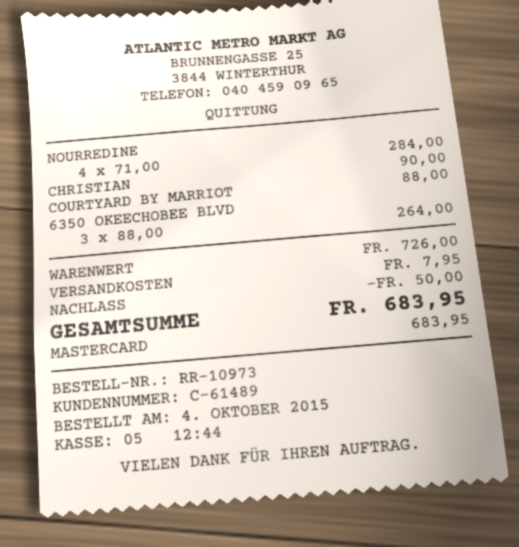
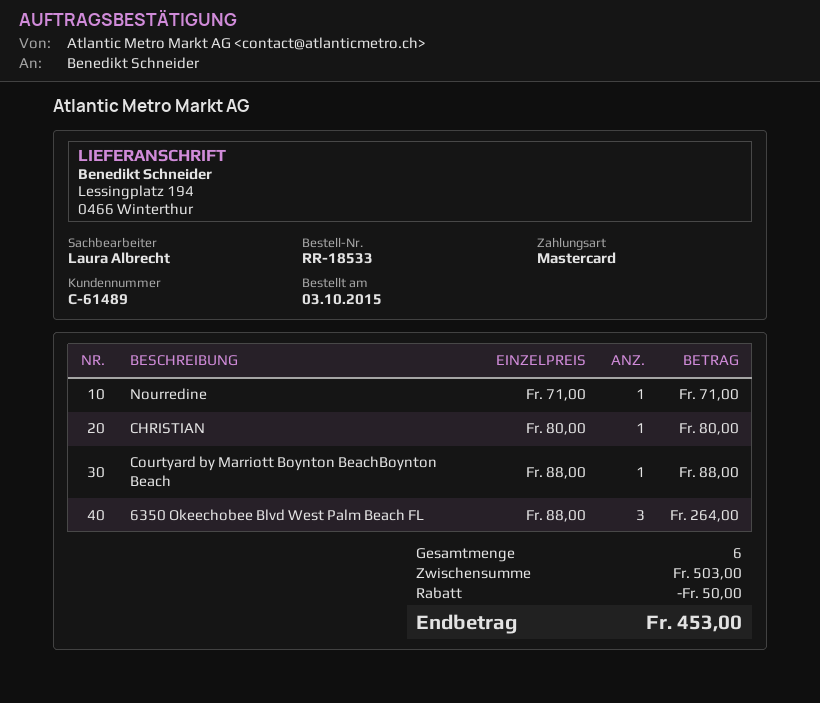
order number: RR-10973 -> RR-18533
order date: 2015-10-04 -> 2015-10-03
NOURREDINE: 4 x 71.00 = 284.00 -> 1 x 71.00 = 71.00
CHRISTIAN: 1 x 90.00 = 90.00 -> 1 x 80.00 = 80.00
subtotal: 726.00 -> 503.00
shipping: 7.95 -> none
total: 683.95 -> 453.00

